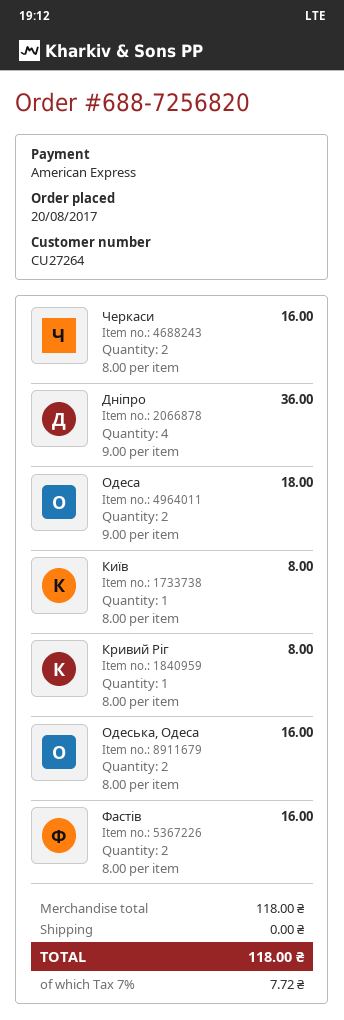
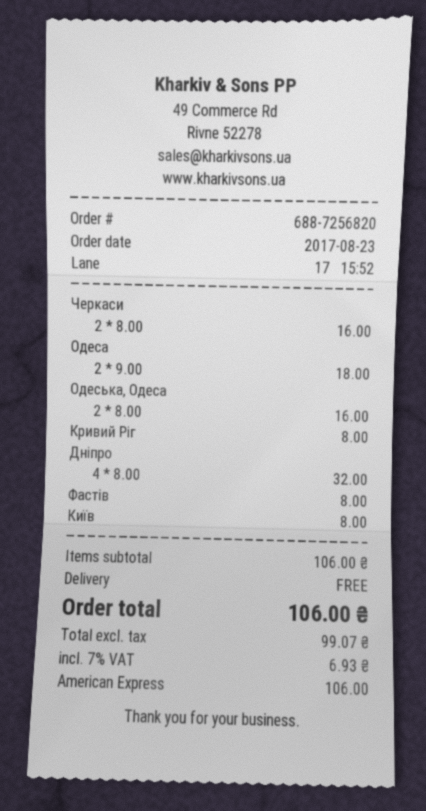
order date: 2017-08-20 -> 2017-08-23
Дніпро: 4 x 9.00 = 36.00 -> 4 x 8.00 = 32.00
Фастів: 2 x 8.00 = 16.00 -> 1 x 8.00 = 8.00
subtotal: 118.00 -> 106.00
tax: 7% = 7.72 -> 7% = 6.93
total: 118.00 -> 106.00

